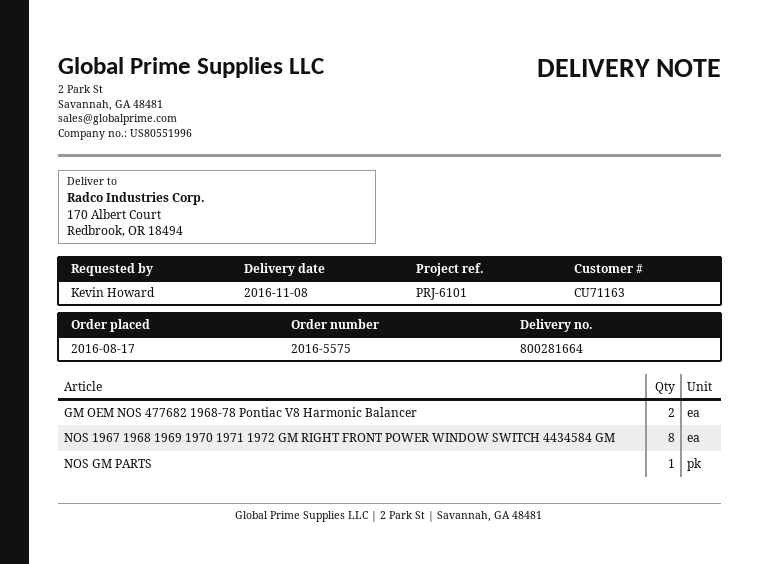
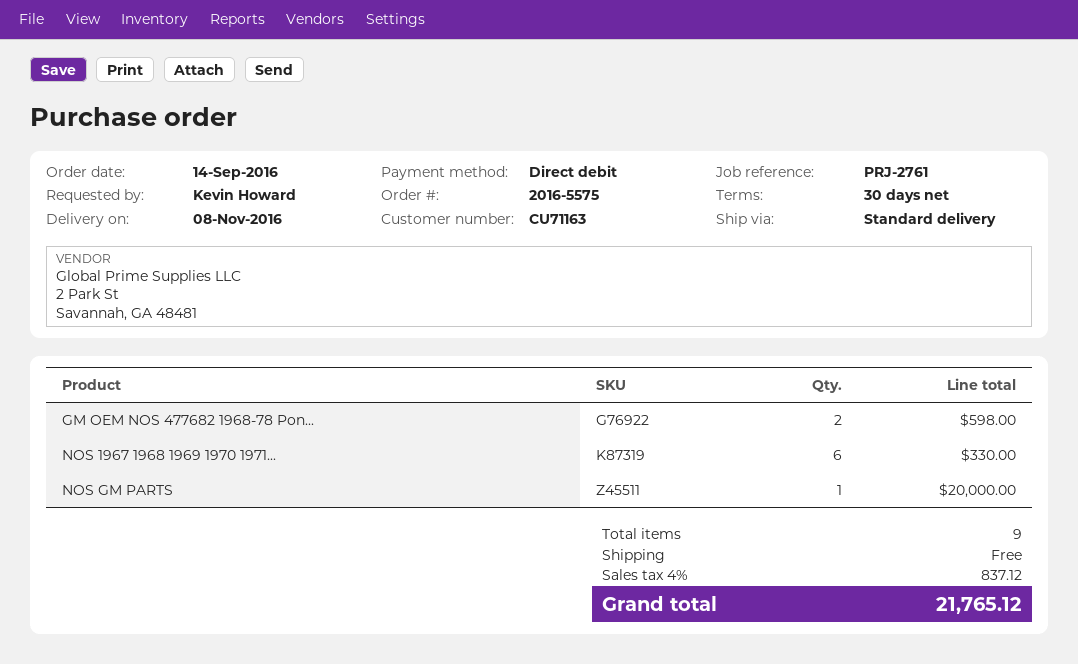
order date: 2016-08-17 -> 2016-09-14
reference: PRJ-6101 -> PRJ-2761
NOS 1967 1968 1969 1970 1971 1972 GM RIGHT FRONT POWER WINDOW SWITCH 4434584 GM: 8 -> 6

